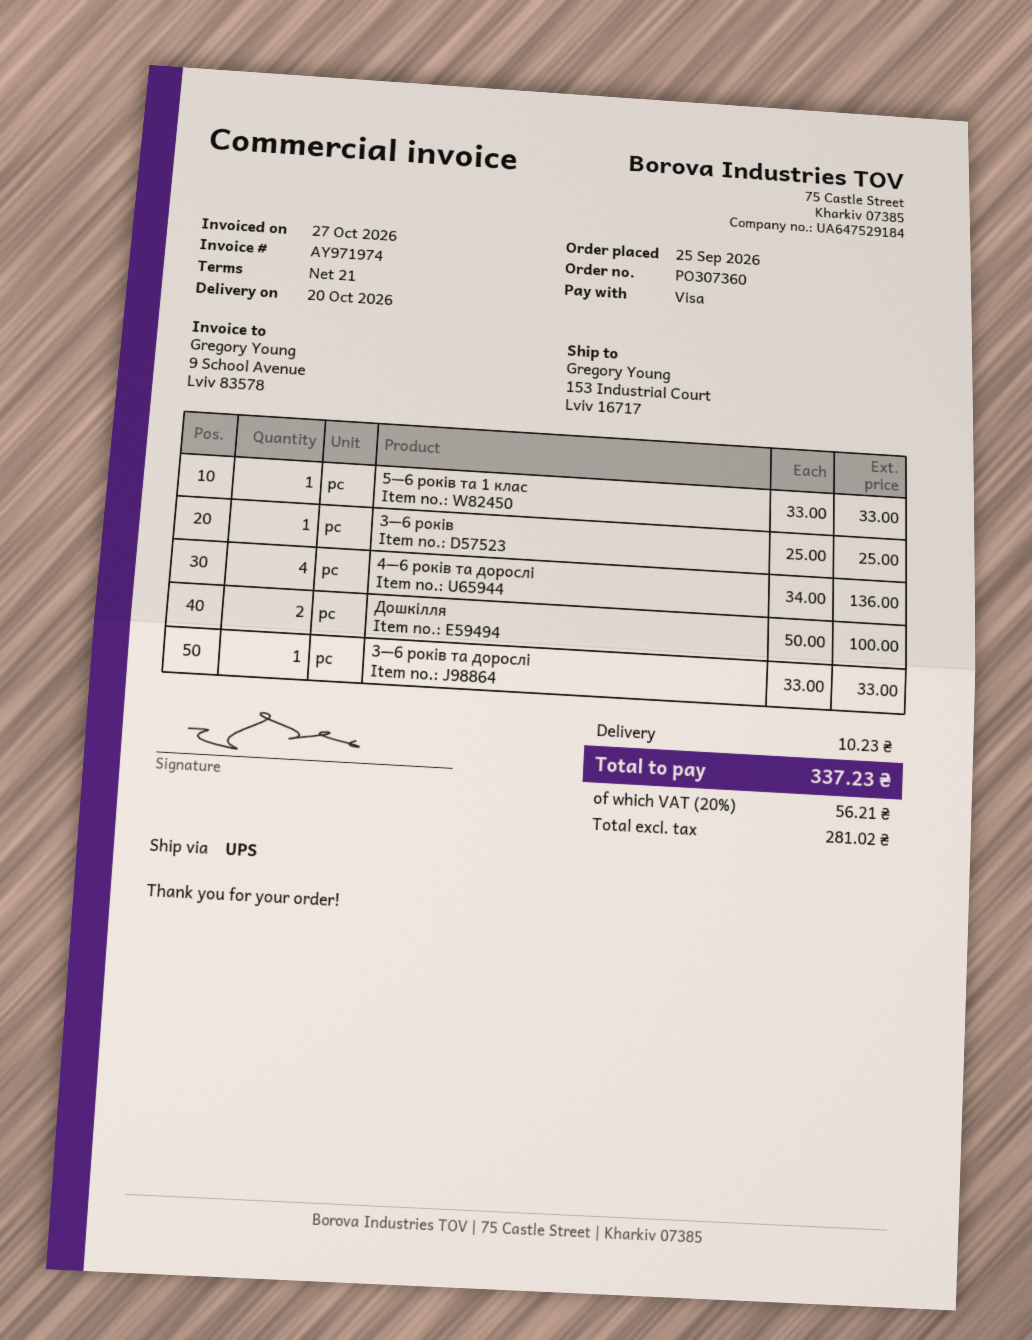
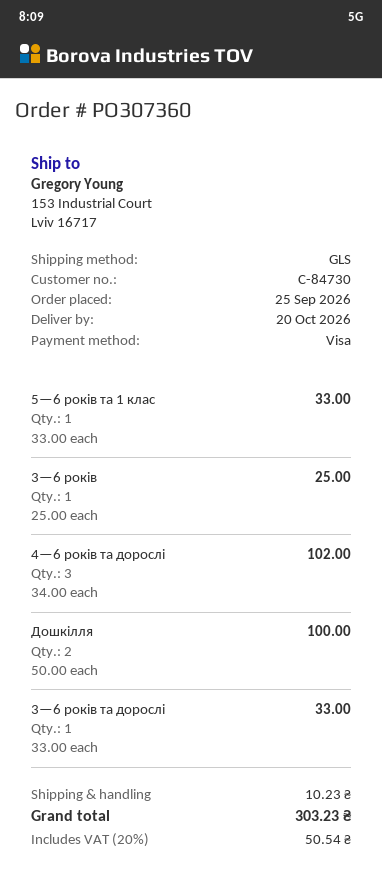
shipping method: UPS -> GLS
4—6 років та дорослі: 4 x 34.00 = 136.00 -> 3 x 34.00 = 102.00
tax: 20% = 56.21 -> 20% = 50.54
total: 337.23 -> 303.23

